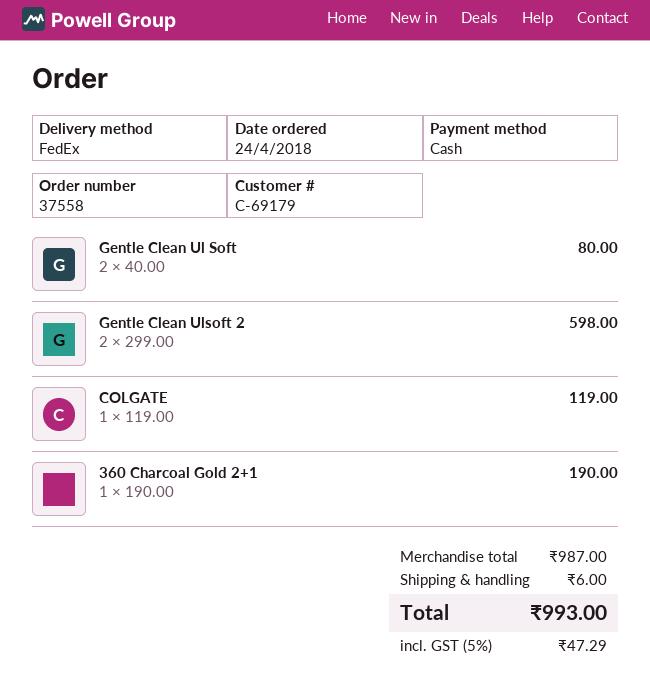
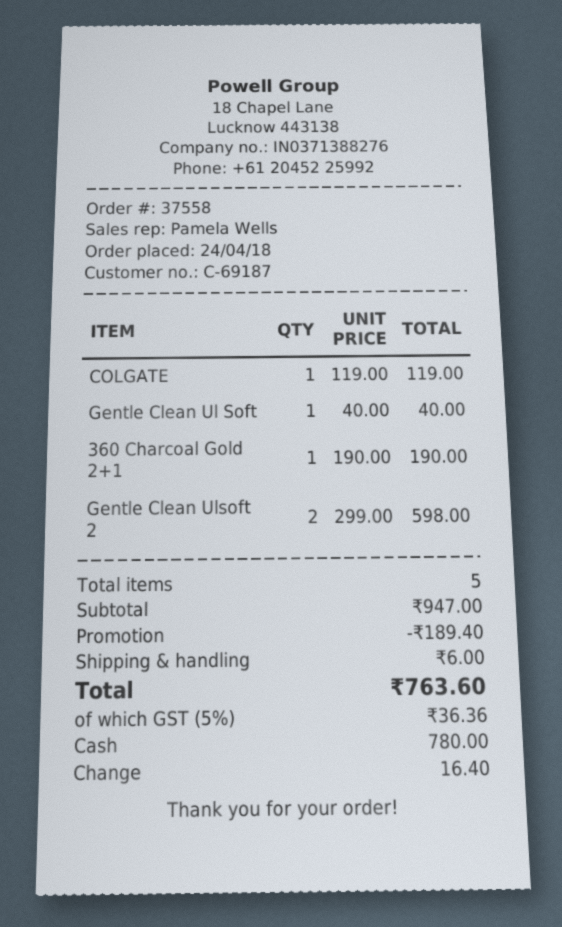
customer number: C-69179 -> C-69187
Gentle Clean Ul Soft: 2 x 40.00 = 80.00 -> 1 x 40.00 = 40.00
subtotal: 987.00 -> 947.00
discount: none -> 189.40
tax: 5% = 47.29 -> 5% = 36.36
total: 993.00 -> 763.60

